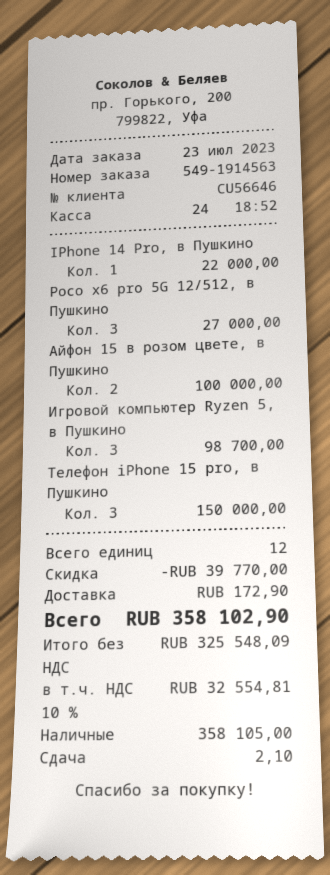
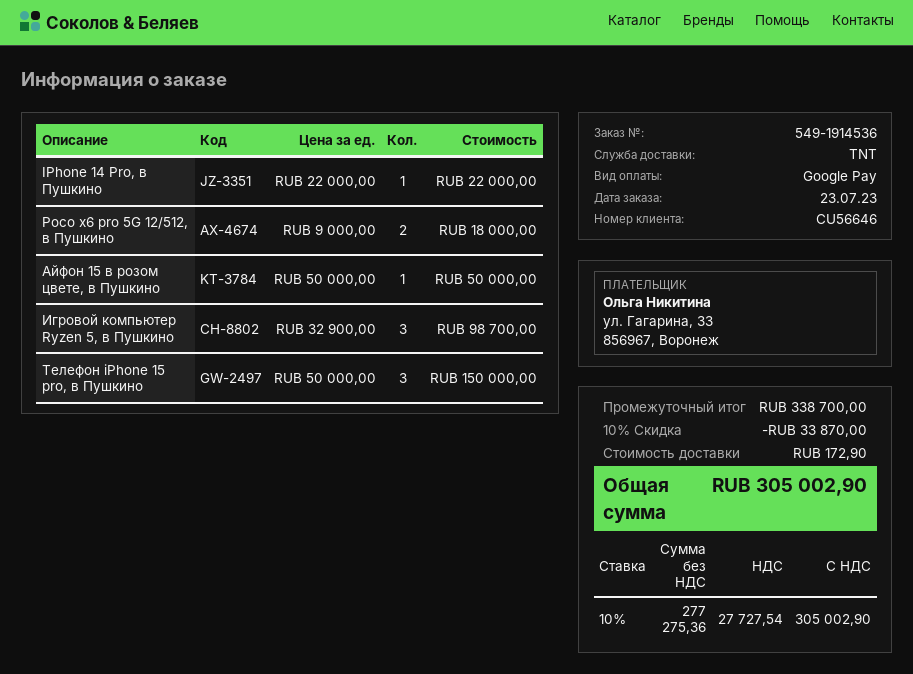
order number: 549-1914563 -> 549-1914536
payment method: cash -> Google Pay
Poco x6 pro 5G 12/512, в Пушкино: 3 for 27000.00 -> 2 for 18000.00
Айфон 15 в розом цвете, в Пушкино: 2 for 100000.00 -> 1 for 50000.00
discount: 39770.00 -> 33870.00
net: 325548.09 -> 277275.36
tax: 10% = 32554.81 -> 10% = 27727.54
total: 358102.90 -> 305002.90

